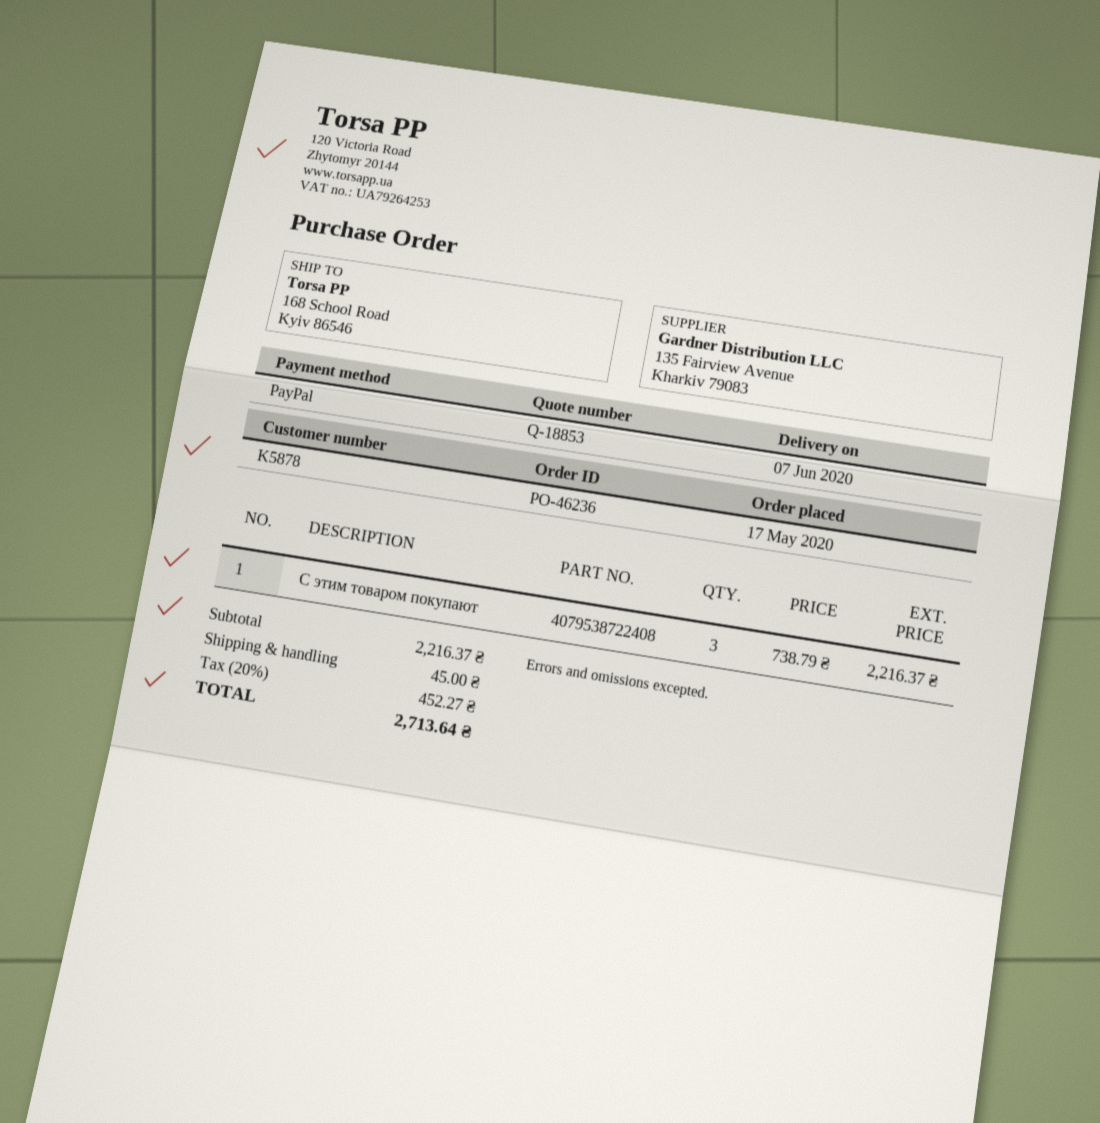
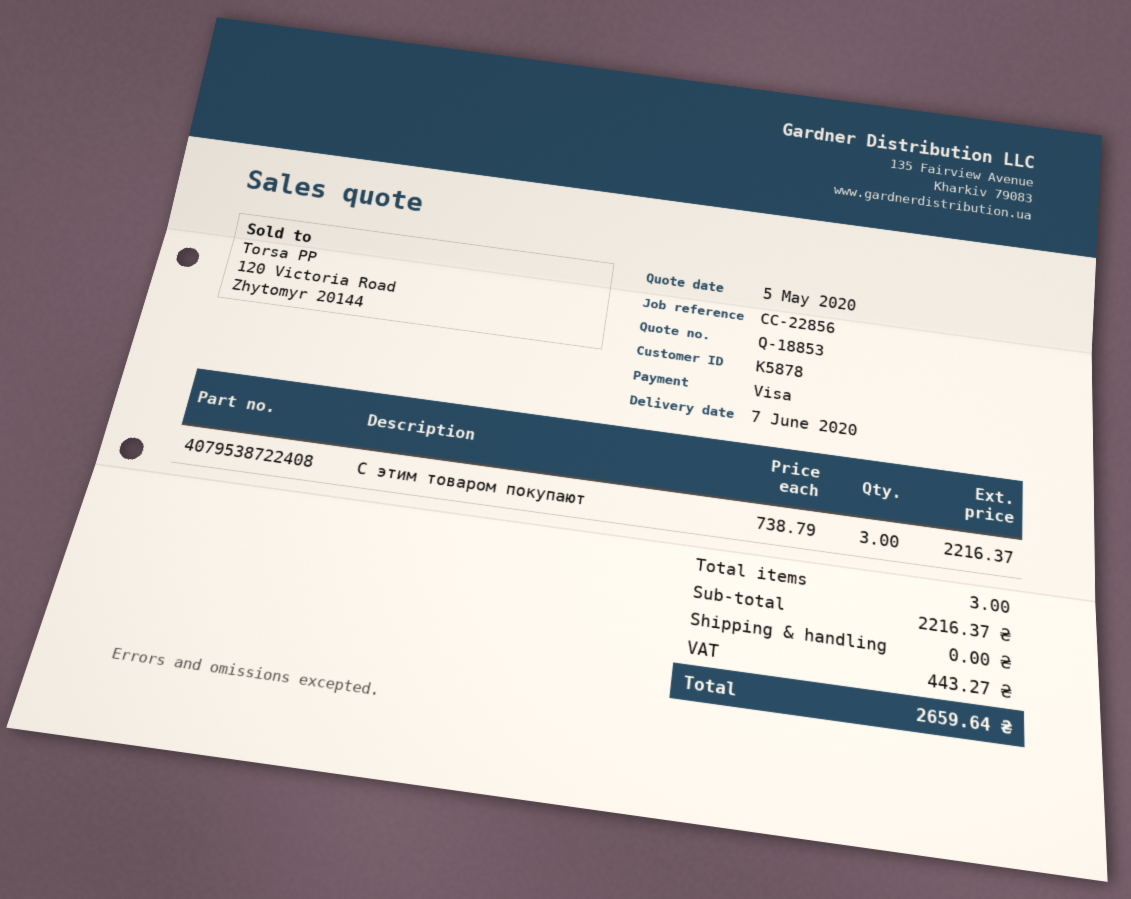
payment method: PayPal -> Visa
shipping: 45.00 -> 0.00
tax: 452.27 -> 443.27
total: 2713.64 -> 2659.64

